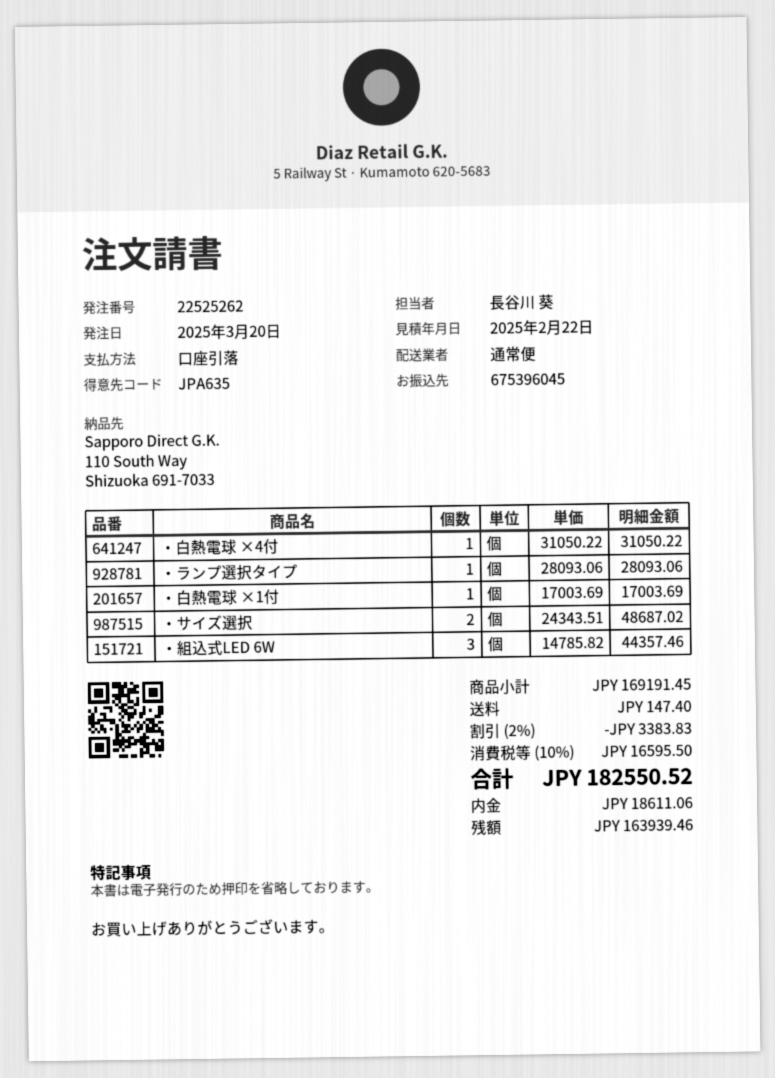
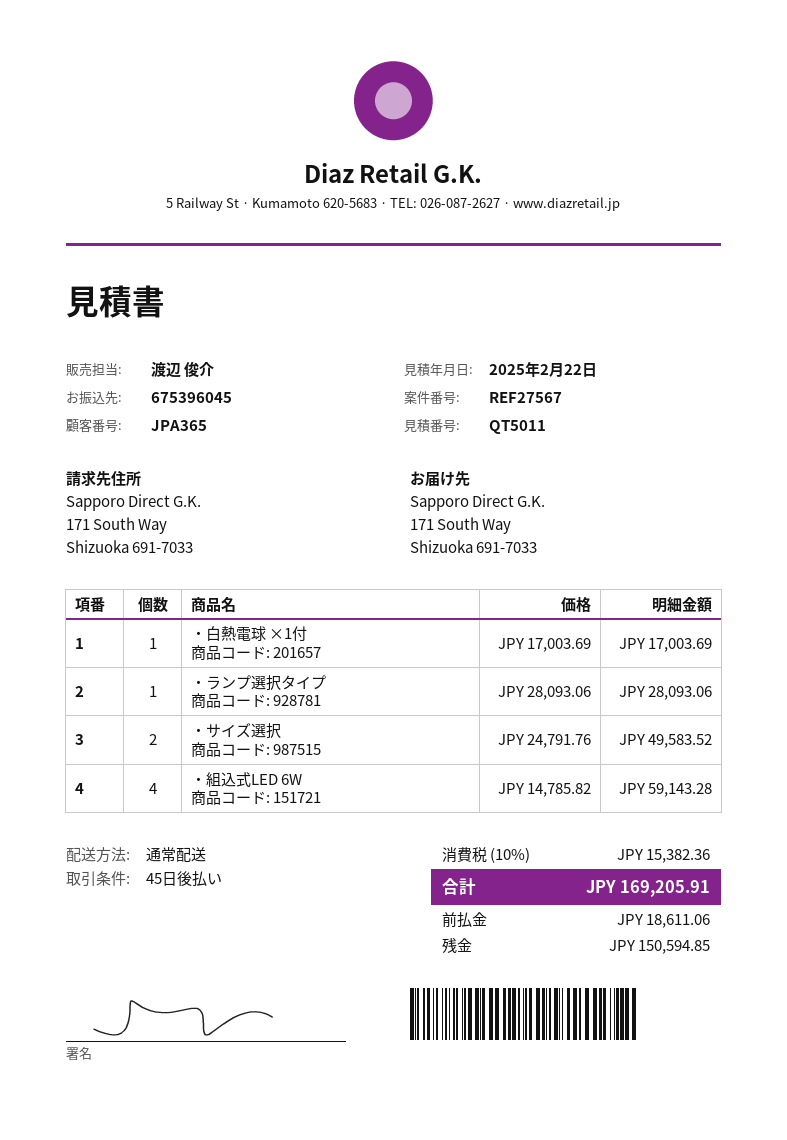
customer number: JPA635 -> JPA365
sales rep: 長谷川 葵 -> 渡辺 俊介
ship to: 110 South Way, Shizuoka 691-7033 -> 171 South Way, Shizuoka 691-7033
・白熱電球 ×4付: 1 x 31050.22 = 31050.22 -> none
・サイズ選択: 2 x 24343.51 = 48687.02 -> 2 x 24791.76 = 49583.52
・組込式LED 6W: 3 x 14785.82 = 44357.46 -> 4 x 14785.82 = 59143.28
discount: 2% = 3383.83 -> none
shipping: 147.40 -> none
tax: 10% = 16595.50 -> 10% = 15382.36
total: 182550.52 -> 169205.91
balance: 163939.46 -> 150594.85

